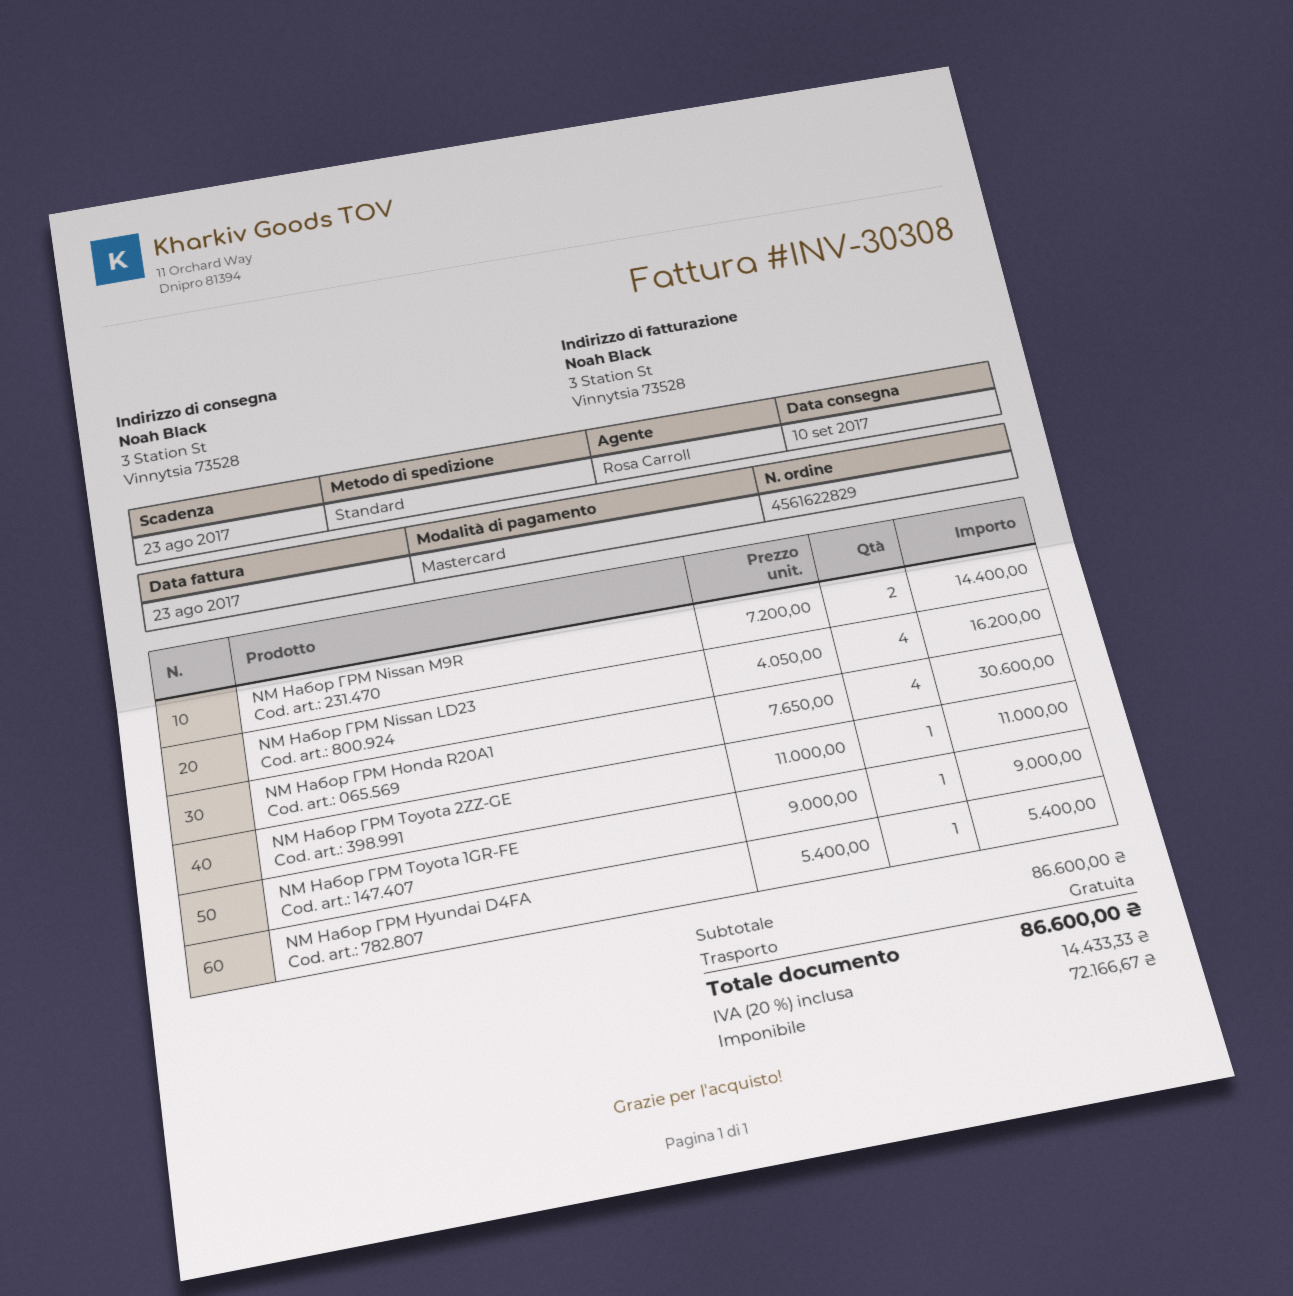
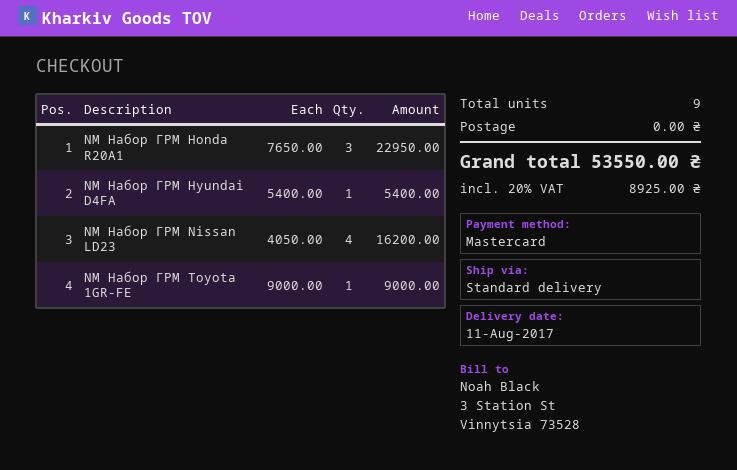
delivery date: 2017-09-10 -> 2017-08-11
NM Набор ГРМ Nissan M9R: 2 x 7200.00 = 14400.00 -> none
NM Набор ГРМ Honda R20A1: 4 x 7650.00 = 30600.00 -> 3 x 7650.00 = 22950.00
NM Набор ГРМ Toyota 2ZZ-GE: 1 x 11000.00 = 11000.00 -> none
tax: 20% = 14433.33 -> 20% = 8925.00
total: 86600.00 -> 53550.00

